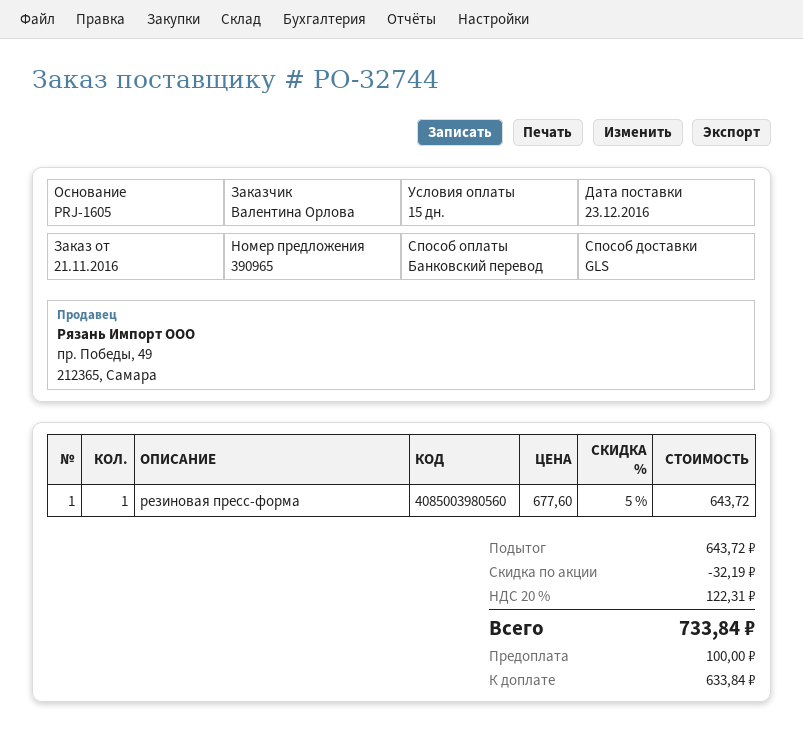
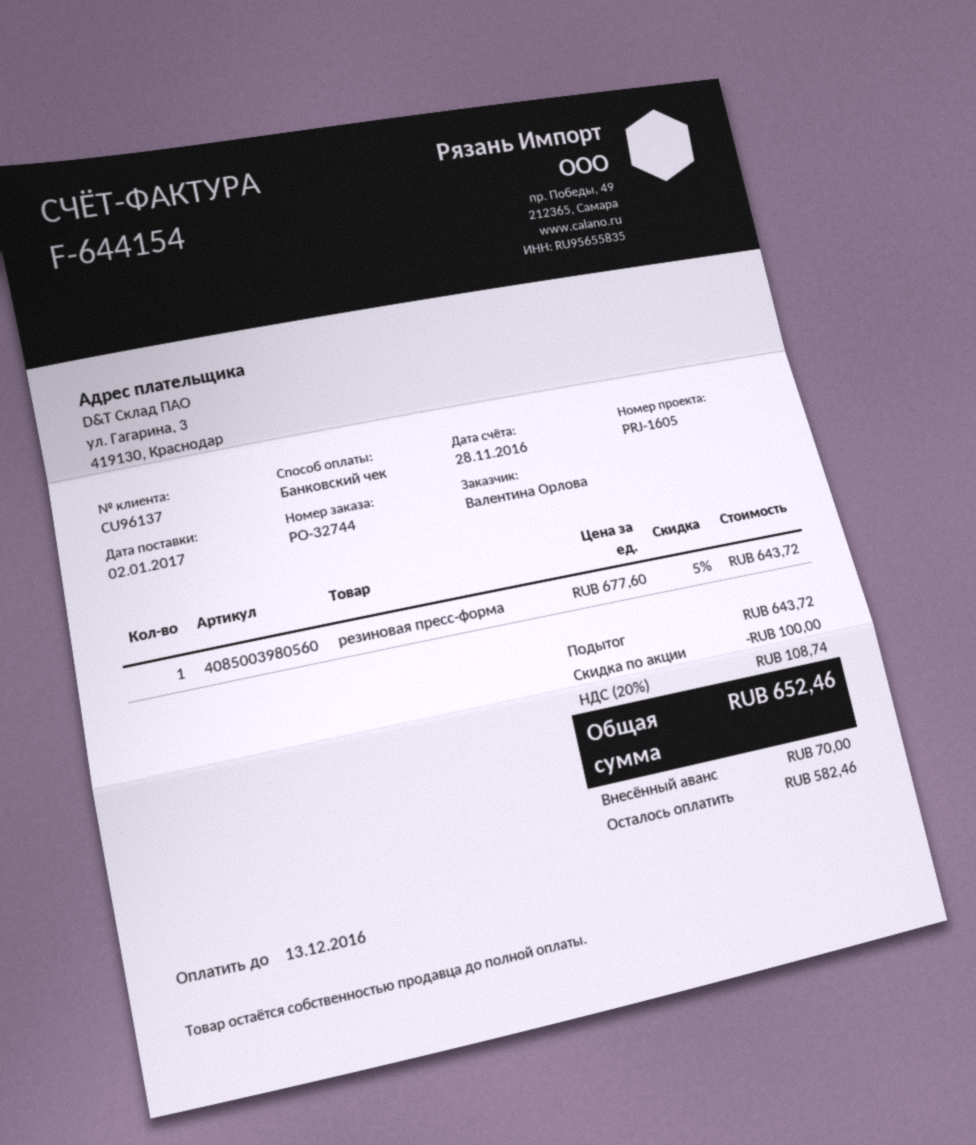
delivery date: 2016-12-23 -> 2017-01-02
payment method: bank transfer -> cheque
discount: 32.19 -> 100.00
tax: 20% = 122.31 -> 20% = 108.74
total: 733.84 -> 652.46
deposit: 100.00 -> 70.00
balance: 633.84 -> 582.46

